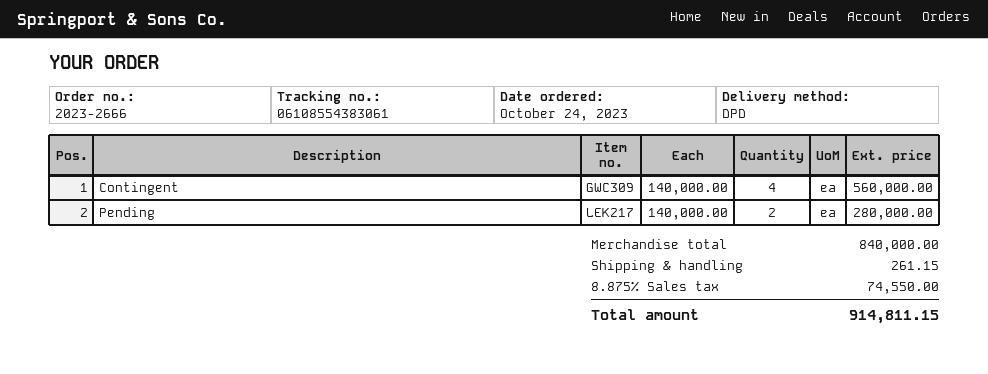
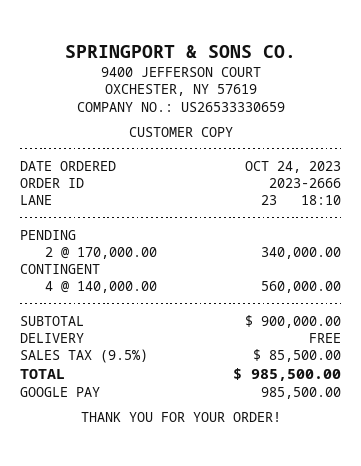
Pending: 2 x 140000.00 = 280000.00 -> 2 x 170000.00 = 340000.00
subtotal: 840000.00 -> 900000.00
shipping: 261.15 -> 0.00
tax: 8.875% = 74550.00 -> 9.5% = 85500.00
total: 914811.15 -> 985500.00

